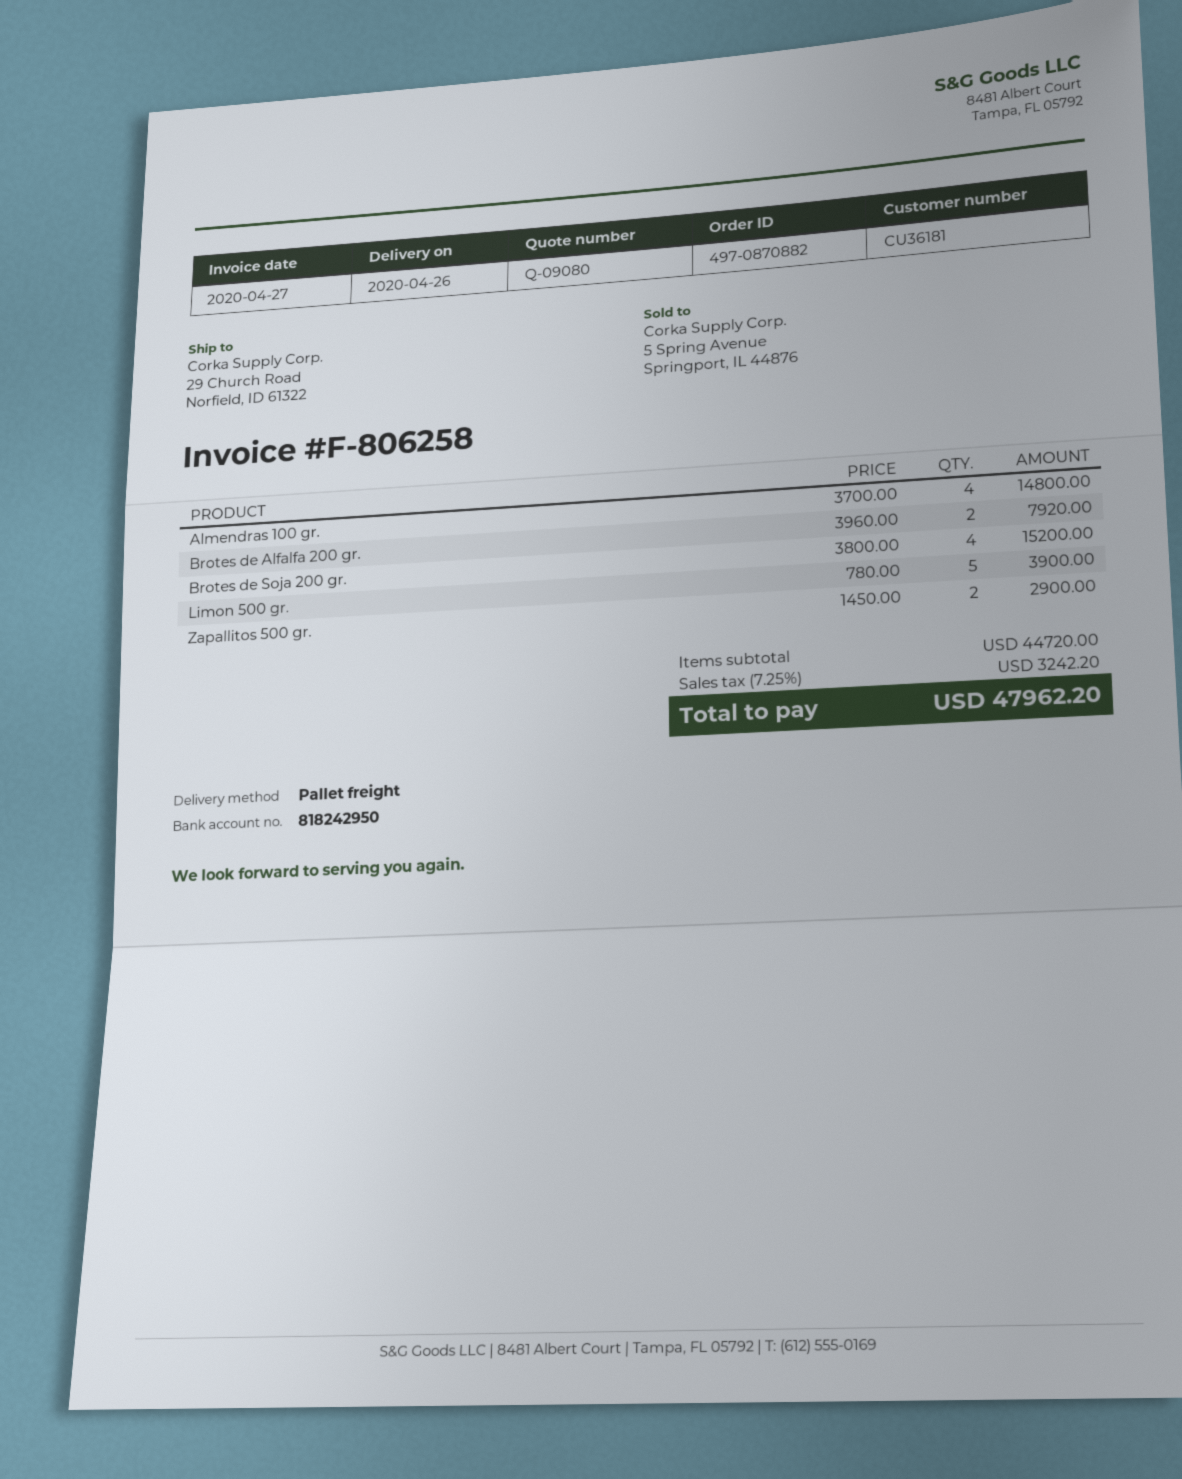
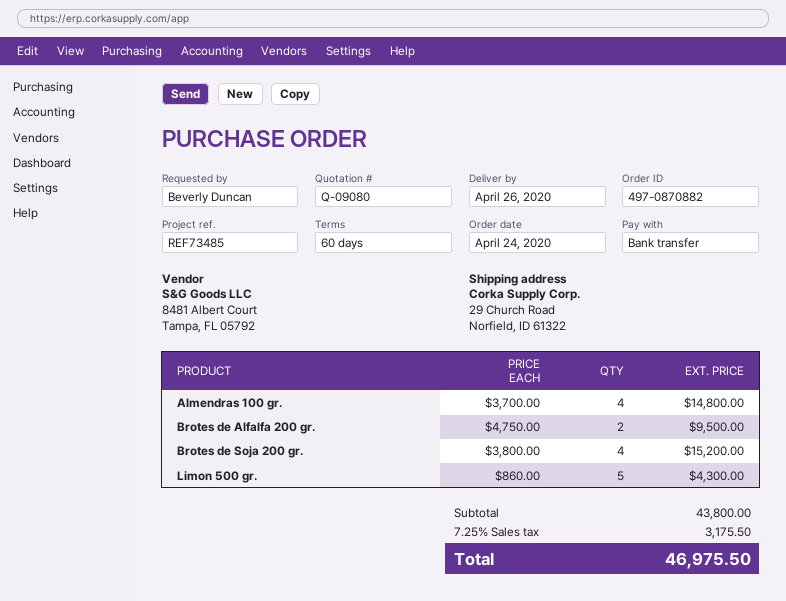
Brotes de Alfalfa 200 gr.: 2 x 3960.00 = 7920.00 -> 2 x 4750.00 = 9500.00
Limon 500 gr.: 5 x 780.00 = 3900.00 -> 5 x 860.00 = 4300.00
Zapallitos 500 gr.: 2 x 1450.00 = 2900.00 -> none
subtotal: 44720.00 -> 43800.00
tax: 7.25% = 3242.20 -> 7.25% = 3175.50
total: 47962.20 -> 46975.50

